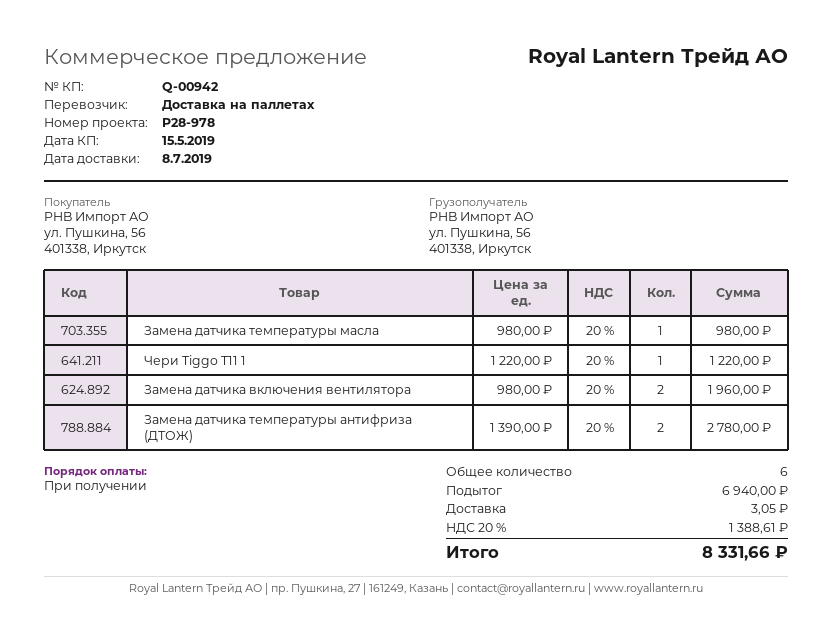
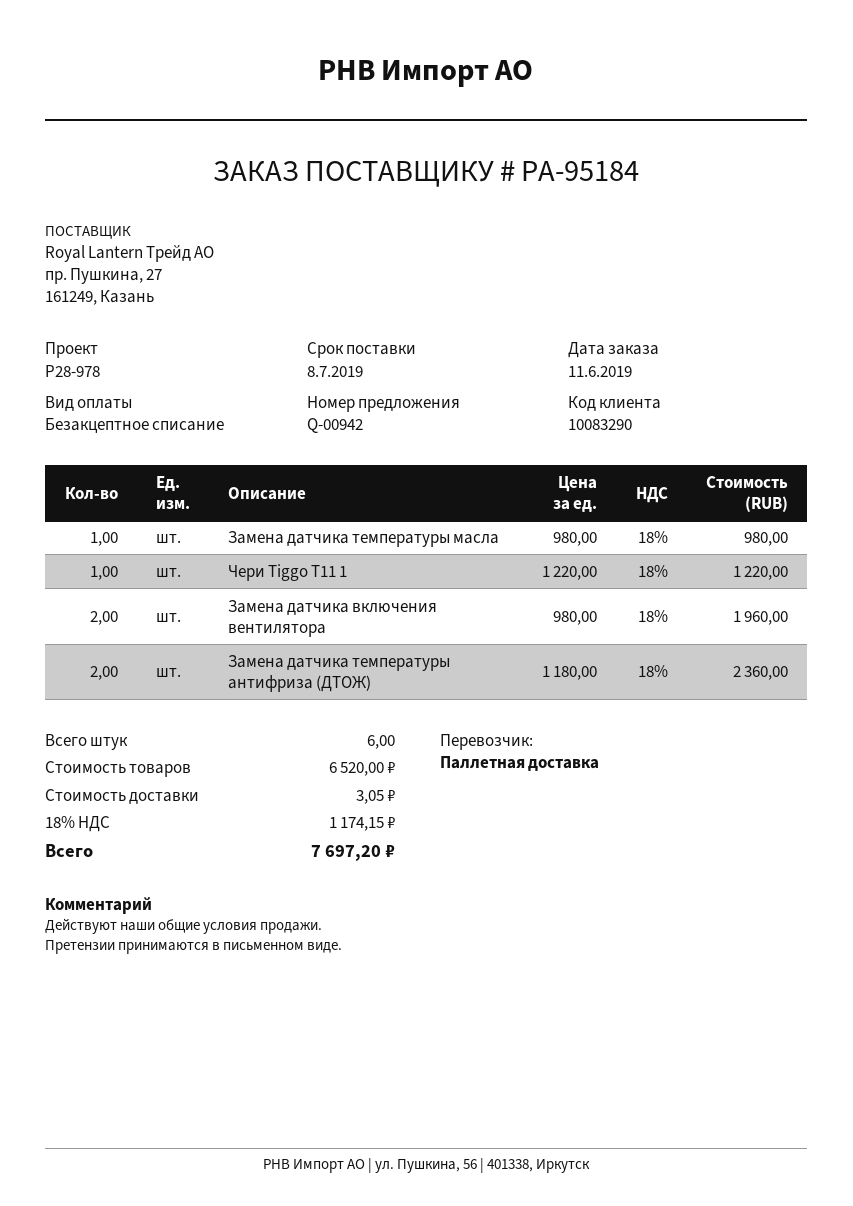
Замена датчика температуры антифриза (ДТОЖ): 2 x 1390.00 = 2780.00 -> 2 x 1180.00 = 2360.00
subtotal: 6940.00 -> 6520.00
tax: 20% = 1388.61 -> 18% = 1174.15
total: 8331.66 -> 7697.20

